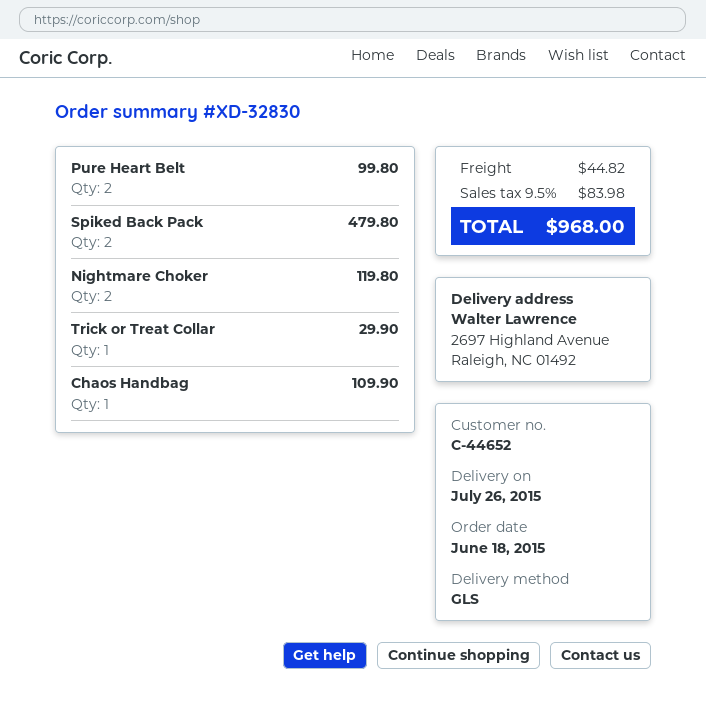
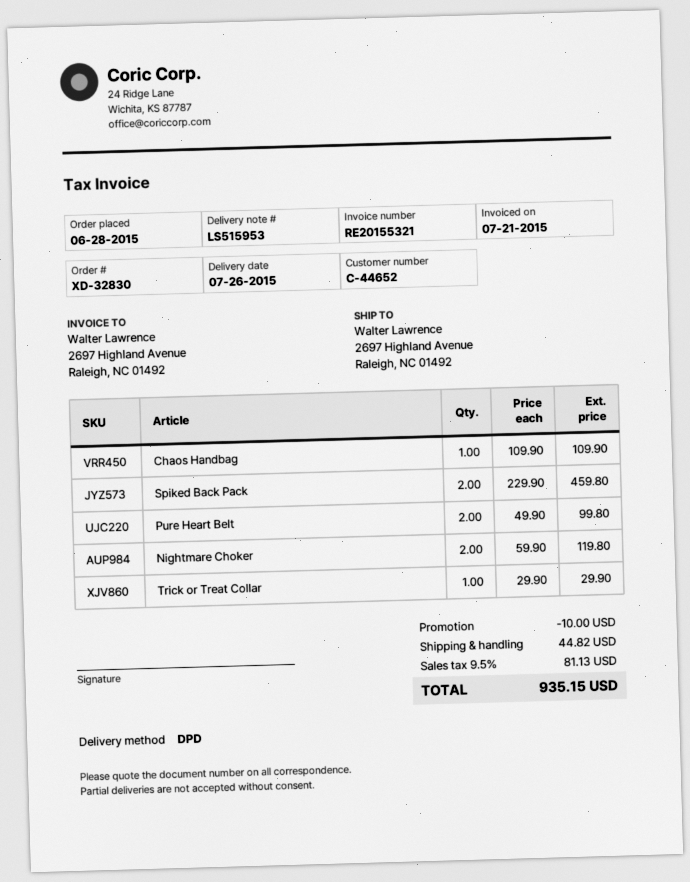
order date: 2015-06-18 -> 2015-06-28
shipping method: GLS -> DPD
Spiked Back Pack: 2 for 479.80 -> 2 for 459.80
discount: none -> 10.00
tax: 9.5% = 83.98 -> 9.5% = 81.13
total: 968.00 -> 935.15

